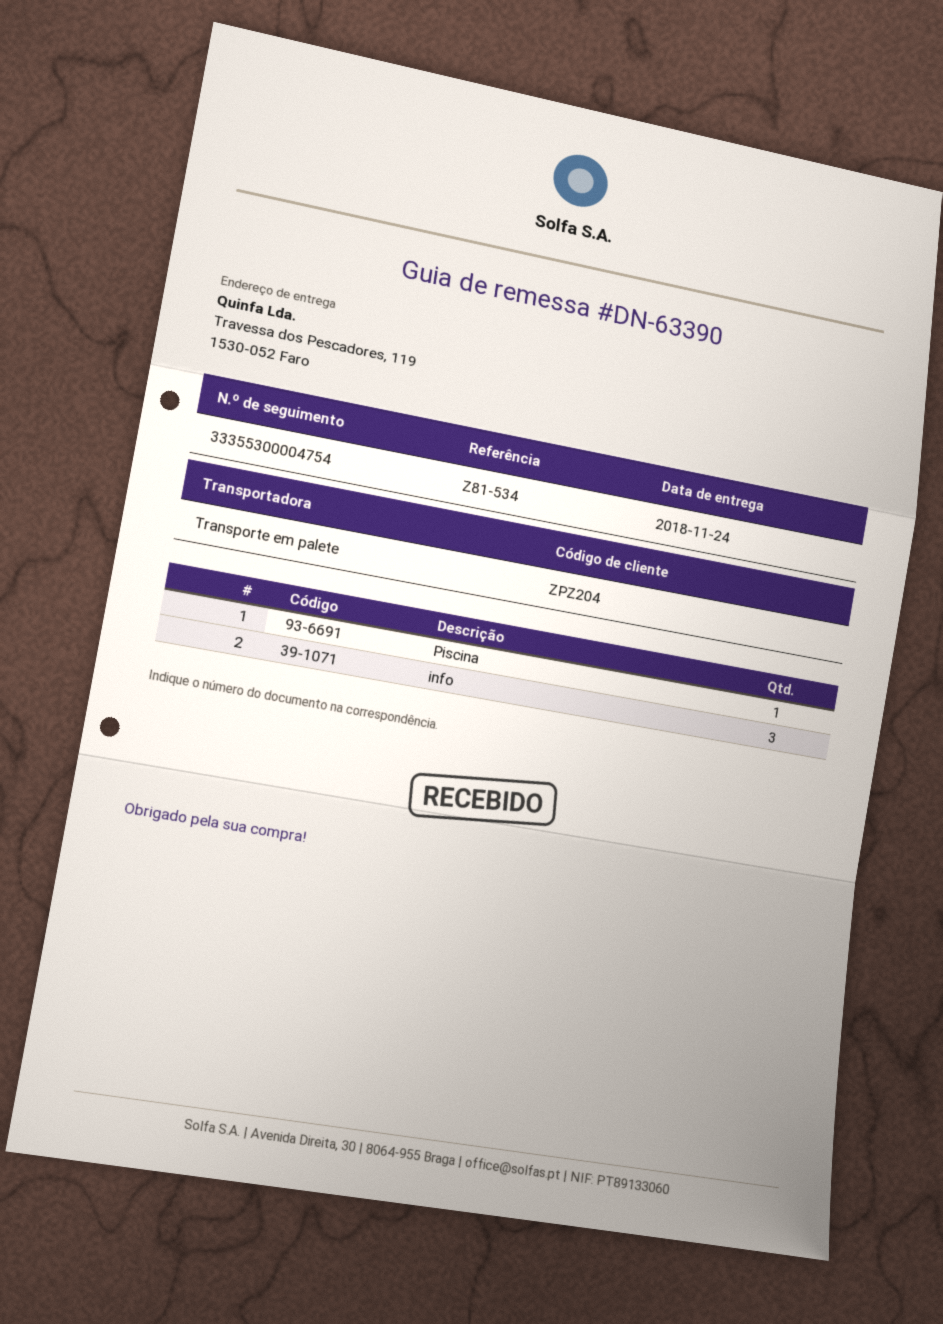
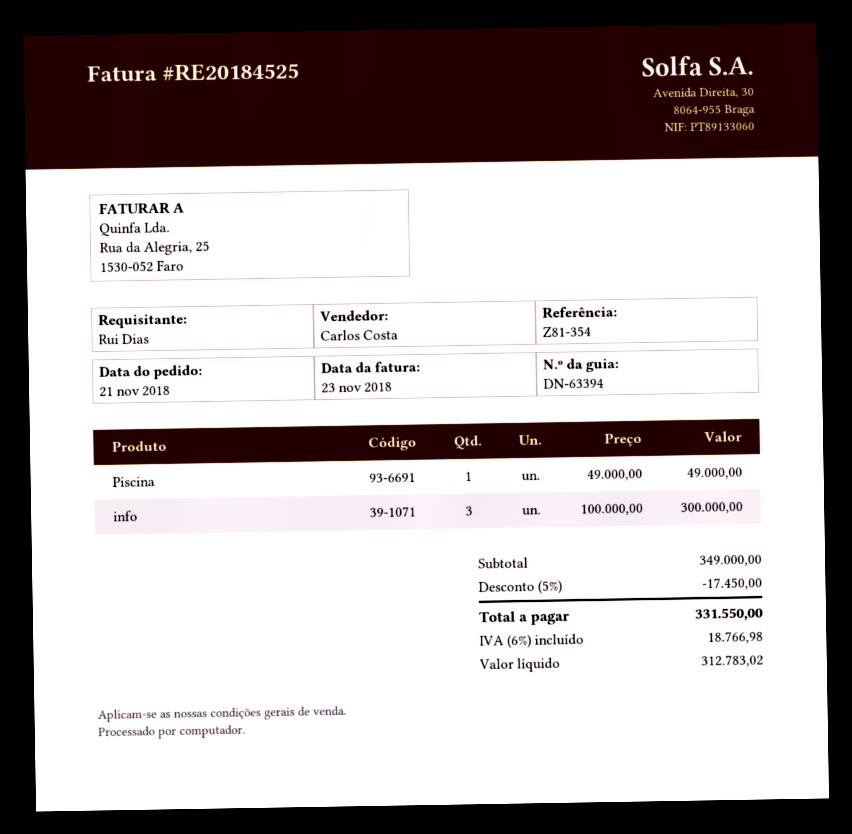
delivery note number: DN-63390 -> DN-63394
reference: Z81-534 -> Z81-354

